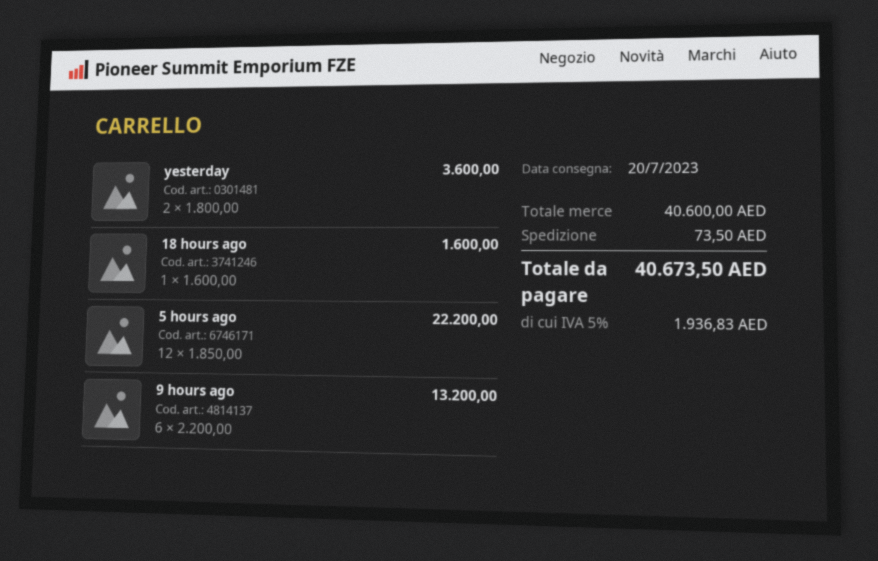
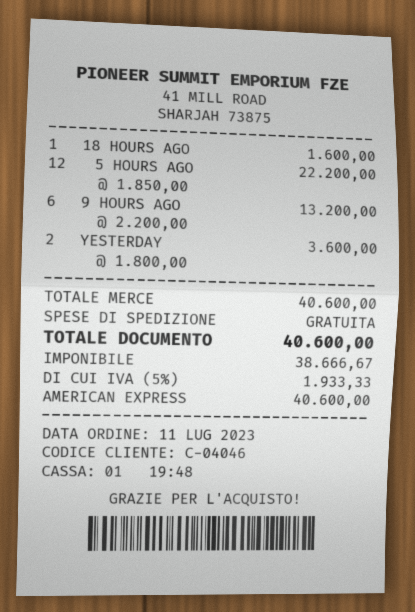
shipping: 73.50 -> 0.00
tax: 5% = 1936.83 -> 5% = 1933.33
total: 40673.50 -> 40600.00

